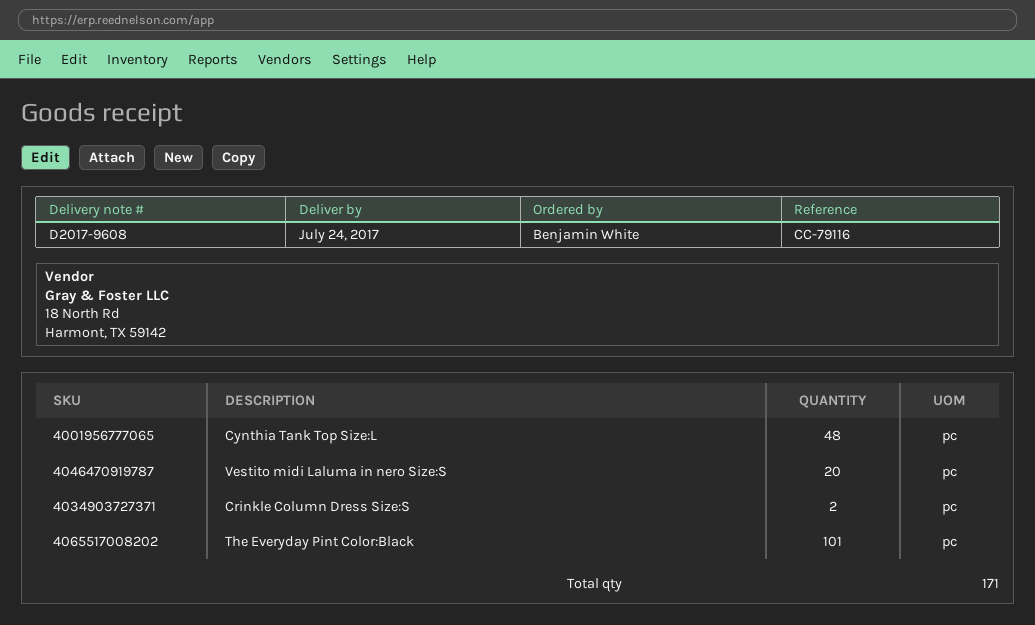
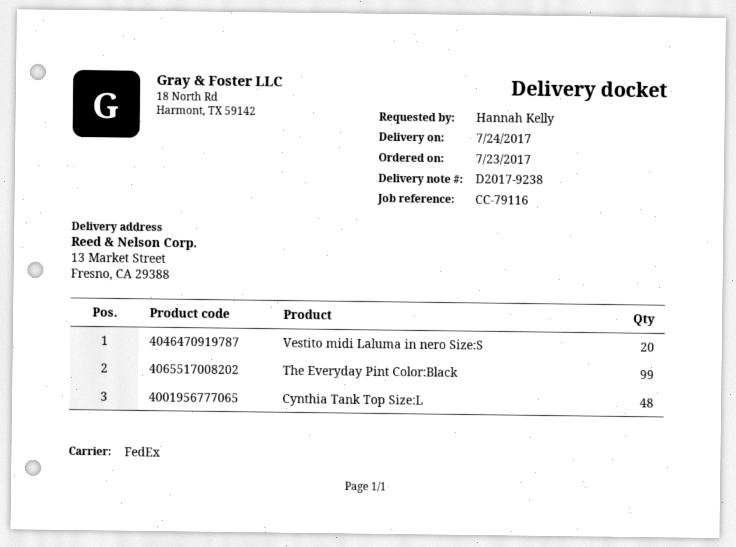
delivery note number: D2017-9608 -> D2017-9238
ordered by: Benjamin White -> Hannah Kelly
Crinkle Column Dress Size:S: 2 -> none
The Everyday Pint Color:Black: 101 -> 99

